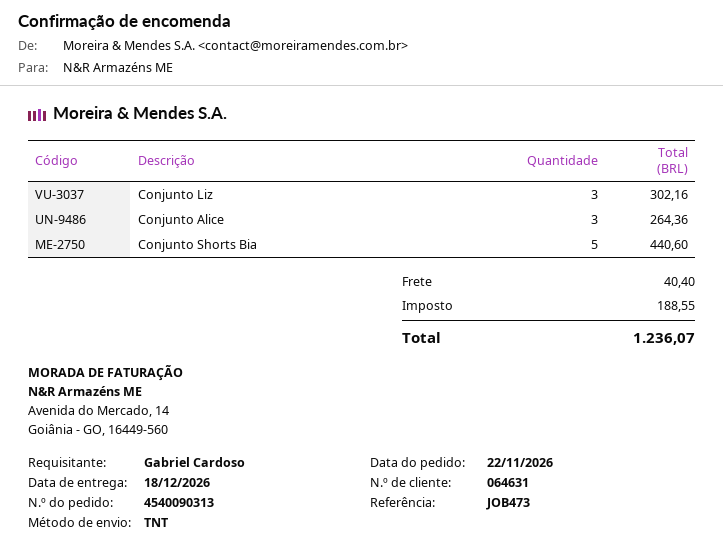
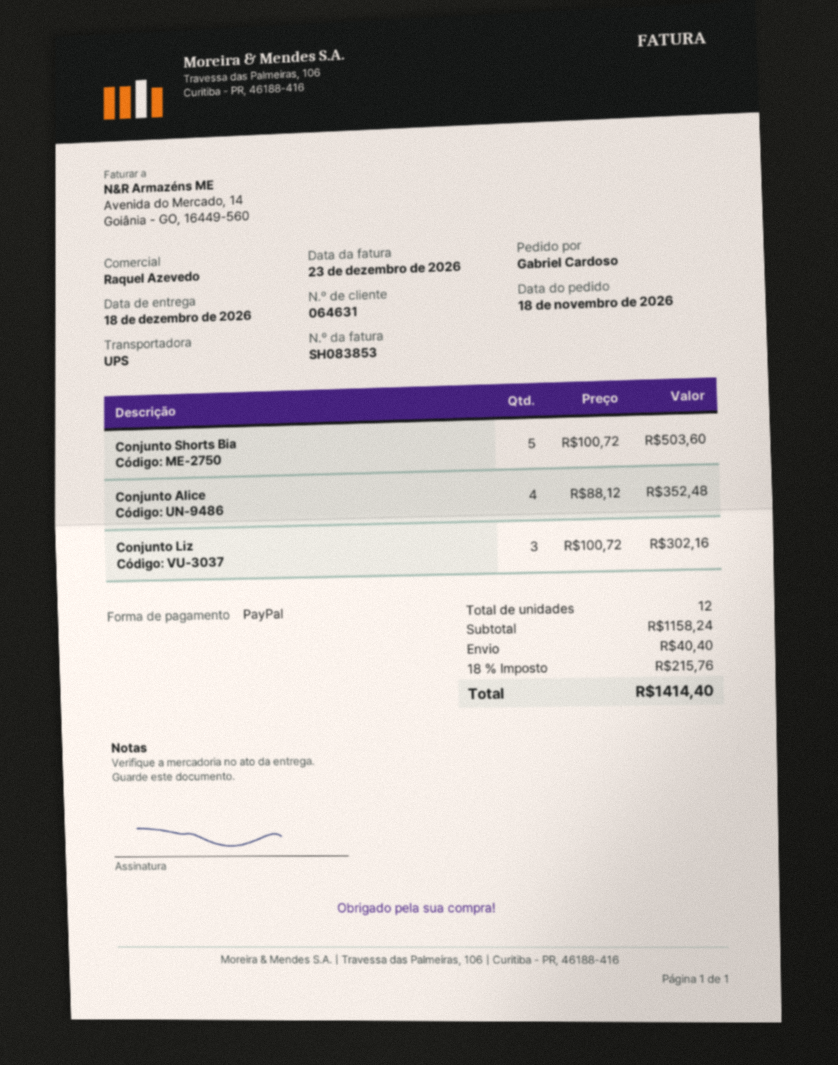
order date: 2026-11-22 -> 2026-11-18
shipping method: TNT -> UPS
Conjunto Alice: 3 for 264.36 -> 4 for 352.48
Conjunto Shorts Bia: 5 for 440.60 -> 5 for 503.60
tax: 188.55 -> 215.76
total: 1236.07 -> 1414.40

